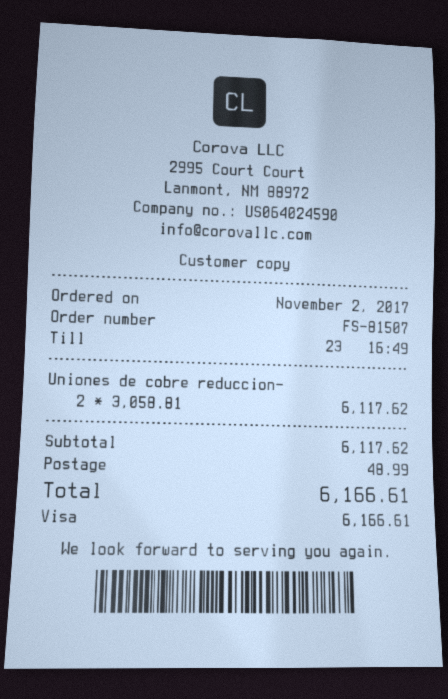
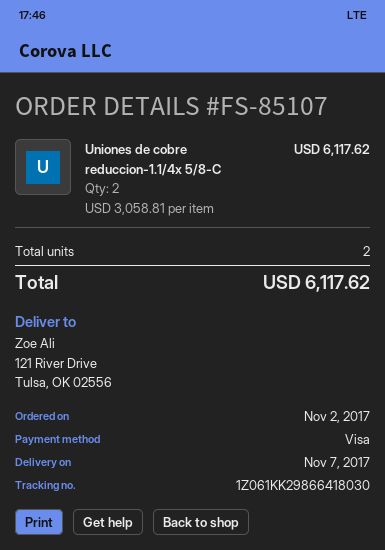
order number: FS-81507 -> FS-85107
shipping: 48.99 -> none
total: 6166.61 -> 6117.62

